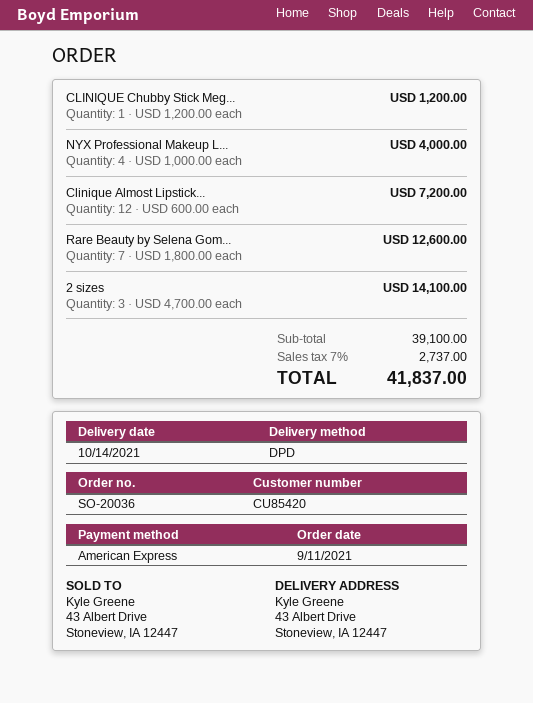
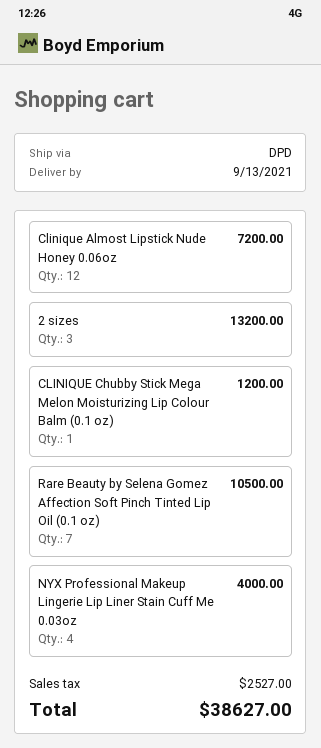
delivery date: 2021-10-14 -> 2021-09-13
Rare Beauty by Selena Gom...: 7 for 12600.00 -> 7 for 10500.00
2 sizes: 3 for 14100.00 -> 3 for 13200.00
tax: 2737.00 -> 2527.00
total: 41837.00 -> 38627.00

